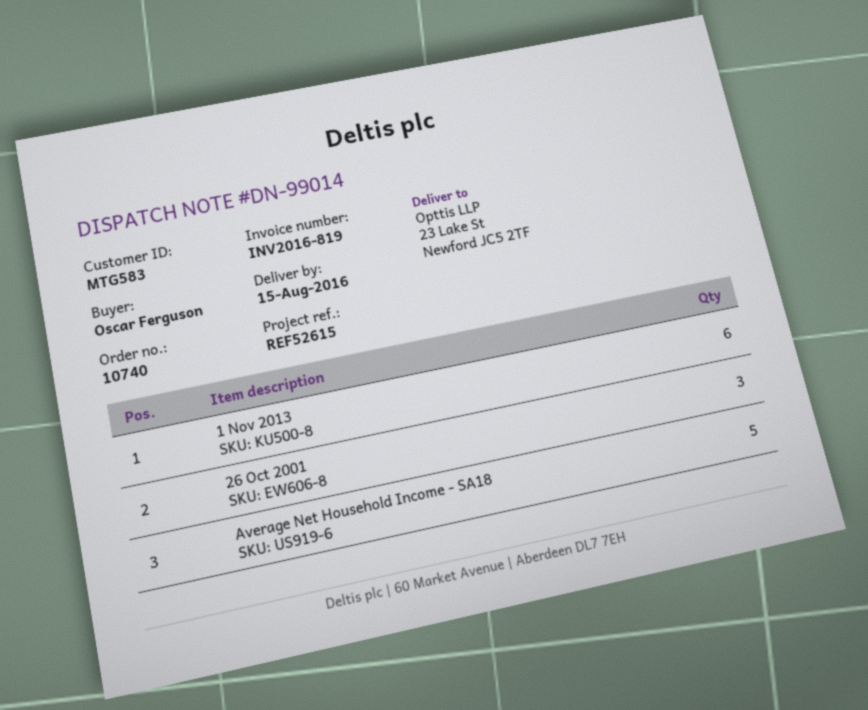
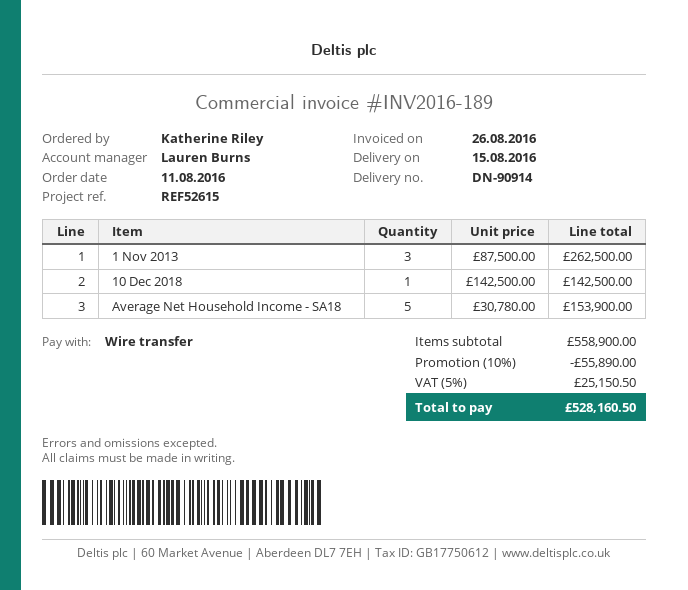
delivery note number: DN-99014 -> DN-90914
invoice number: INV2016-819 -> INV2016-189
ordered by: Oscar Ferguson -> Katherine Riley
1 Nov 2013: 6 -> 3
26 Oct 2001: 3 -> none
10 Dec 2018: none -> 1

